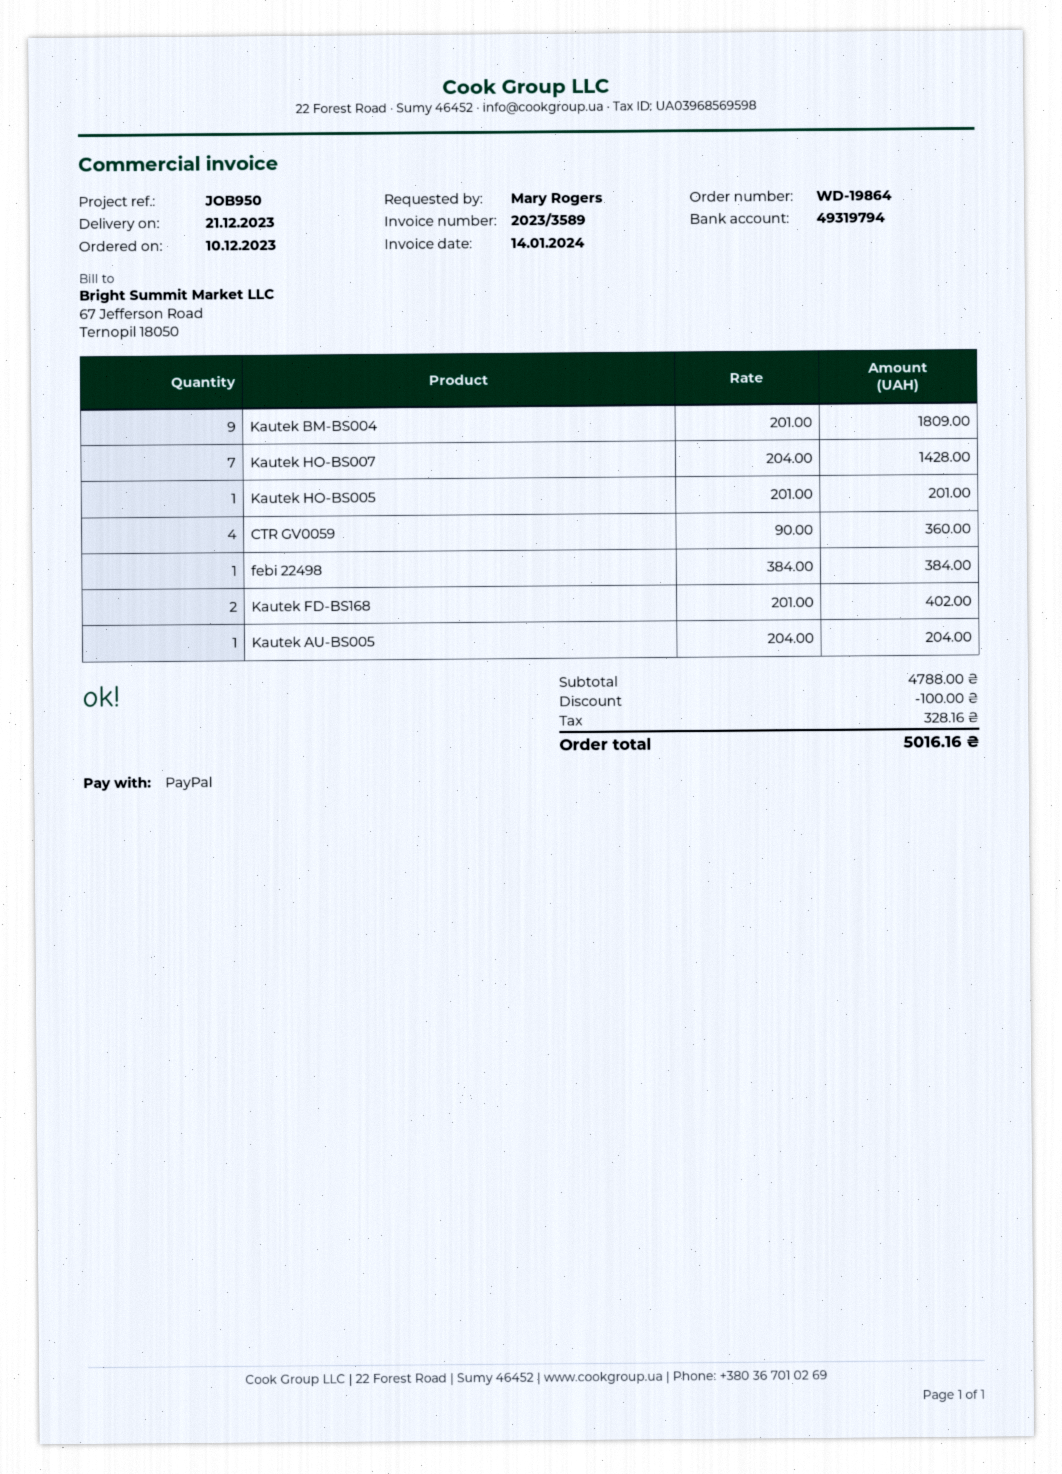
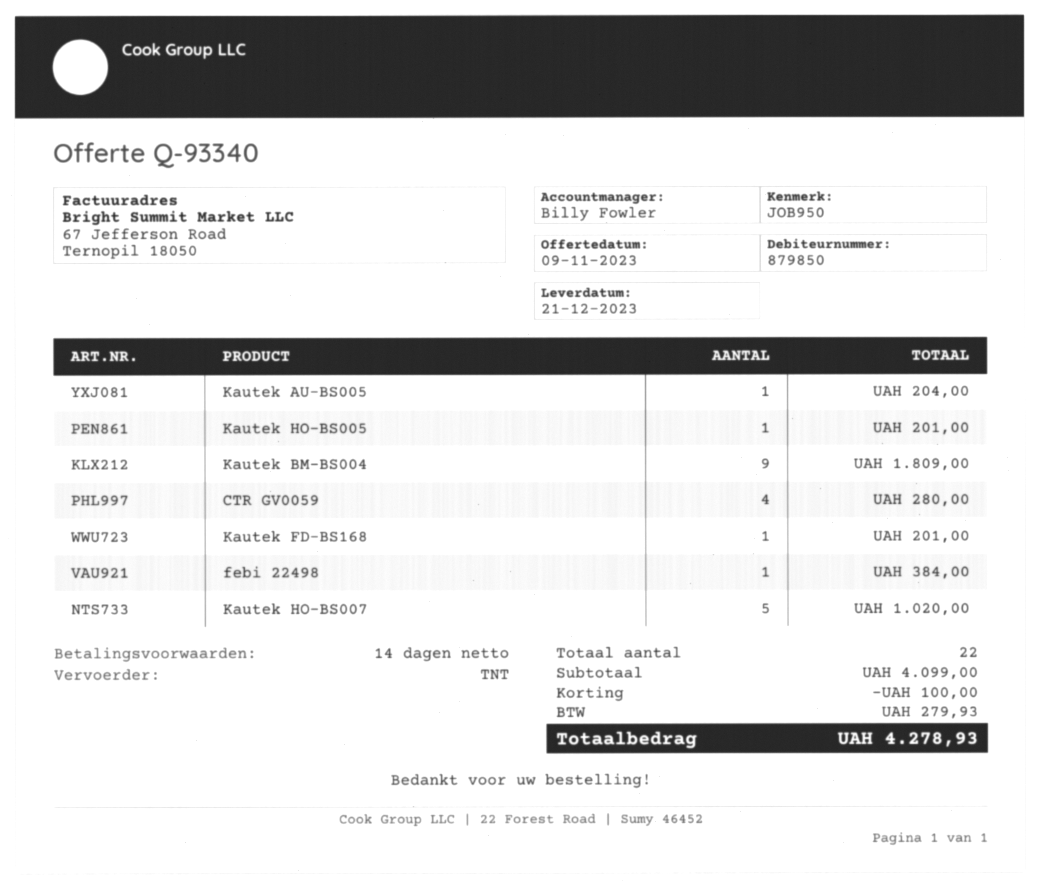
Kautek HO-BS007: 7 for 1428.00 -> 5 for 1020.00
CTR GV0059: 4 for 360.00 -> 4 for 280.00
Kautek FD-BS168: 2 for 402.00 -> 1 for 201.00
subtotal: 4788.00 -> 4099.00
tax: 328.16 -> 279.93
total: 5016.16 -> 4278.93

